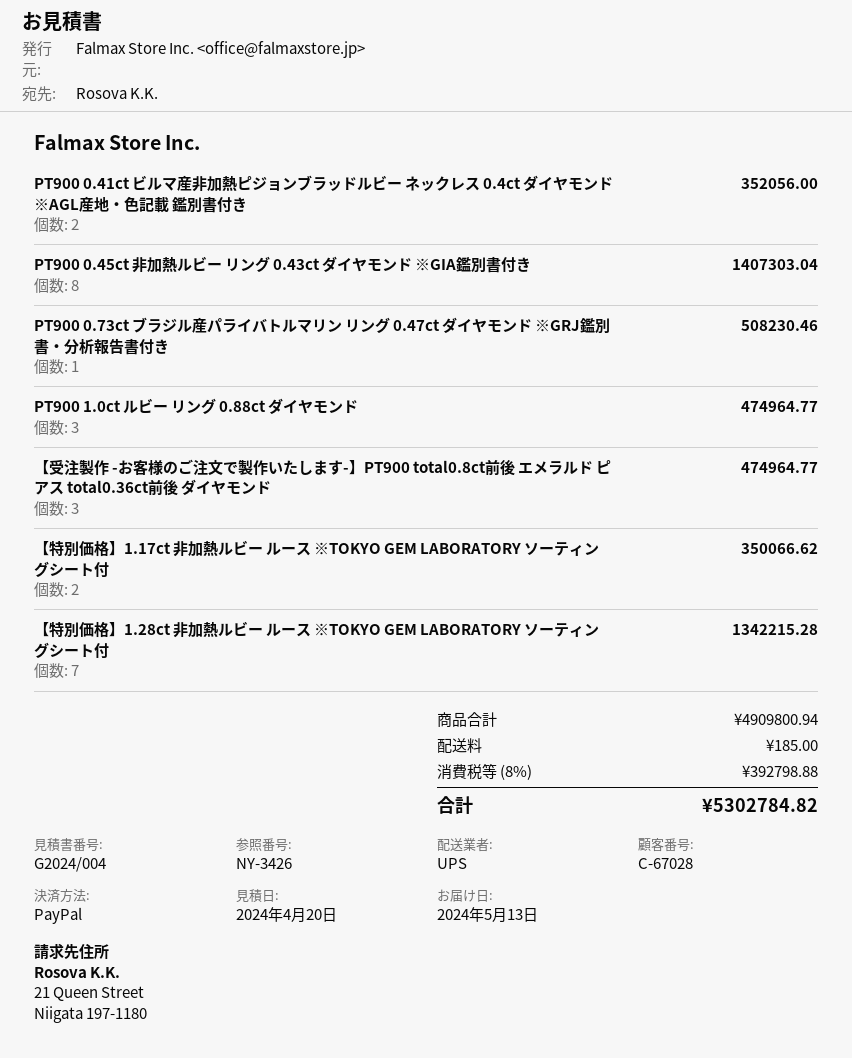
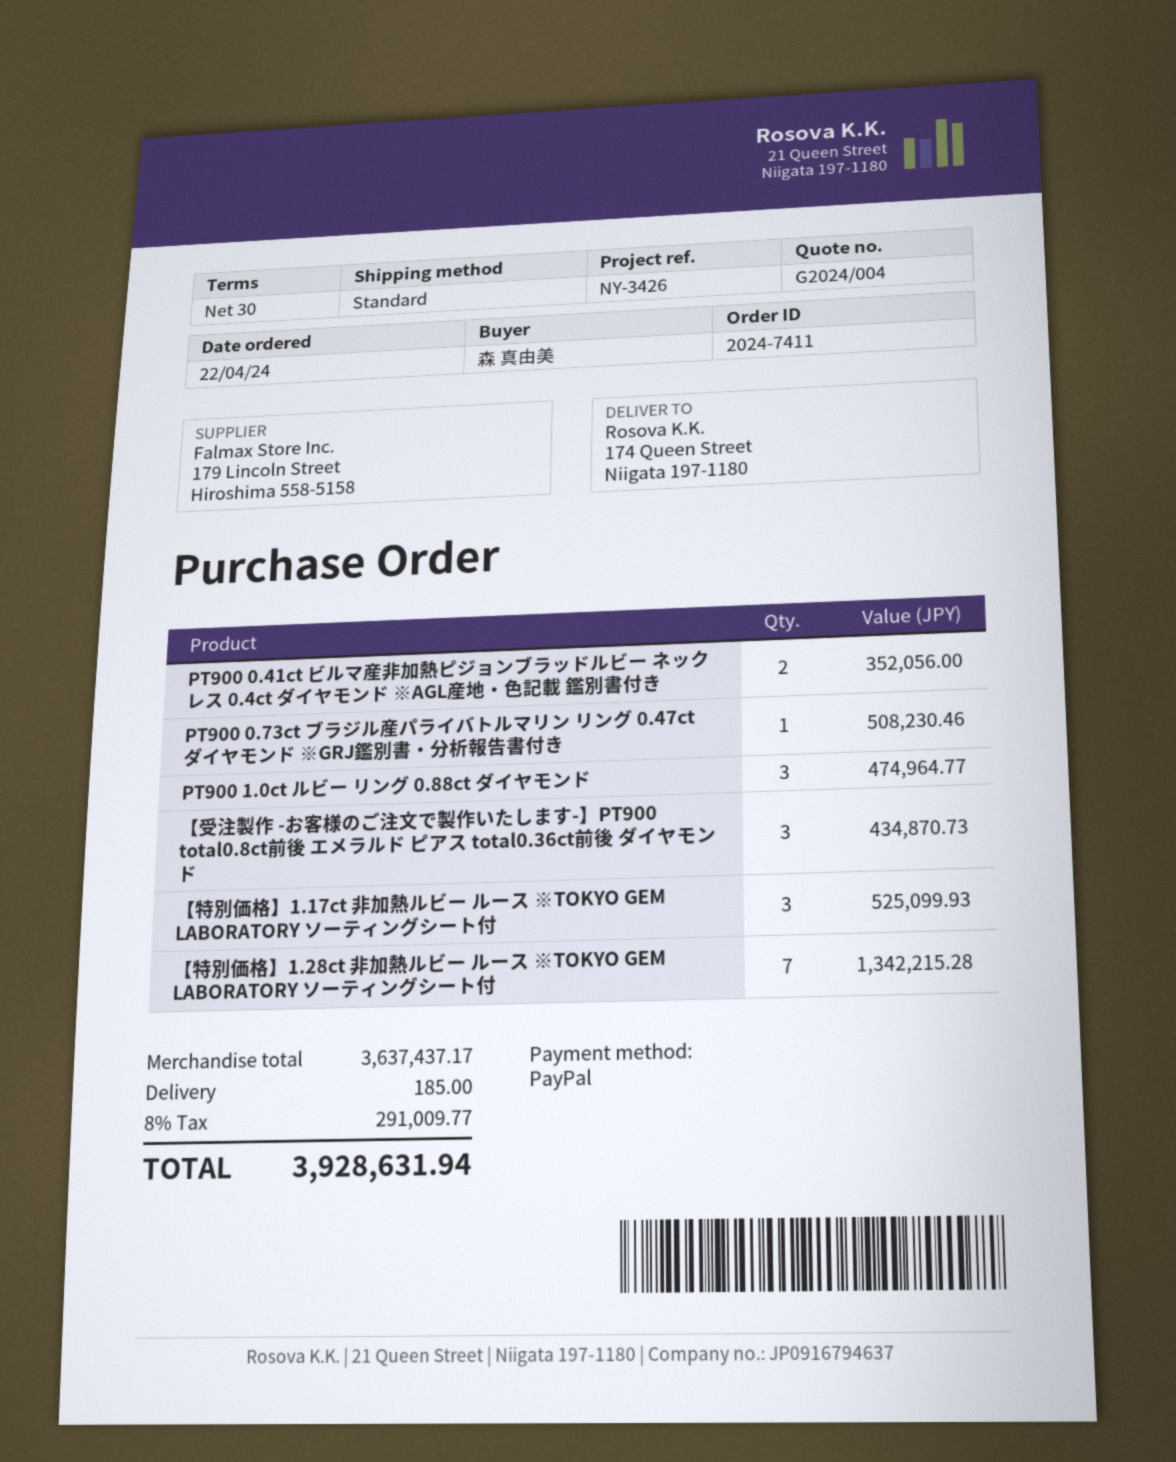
shipping method: UPS -> standard
PT900 0.45ct 非加熱ルビー リング 0.43ct ダイヤモンド ※GIA鑑別書付き: 8 for 1407303.04 -> none
【受注製作 -お客様のご注文で製作いたします-】PT900 total0.8ct前後 エメラルド ピアス total0.36ct前後 ダイヤモンド: 3 for 474964.77 -> 3 for 434870.73
【特別価格】1.17ct 非加熱ルビー ルース ※TOKYO GEM LABORATORY ソーティングシート付: 2 for 350066.62 -> 3 for 525099.93
subtotal: 4909800.94 -> 3637437.17
tax: 8% = 392798.88 -> 8% = 291009.77
total: 5302784.82 -> 3928631.94

